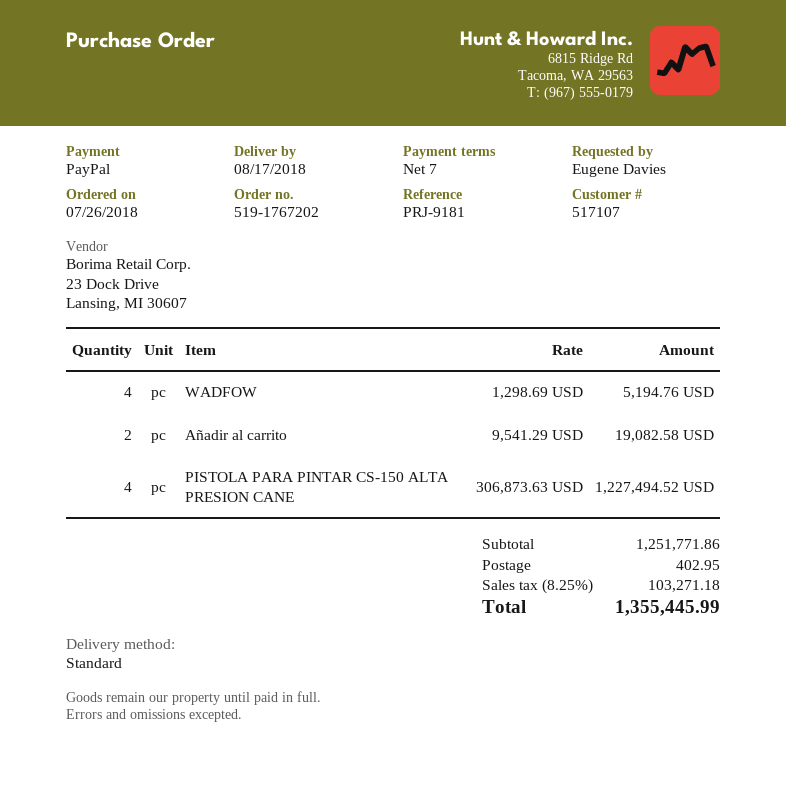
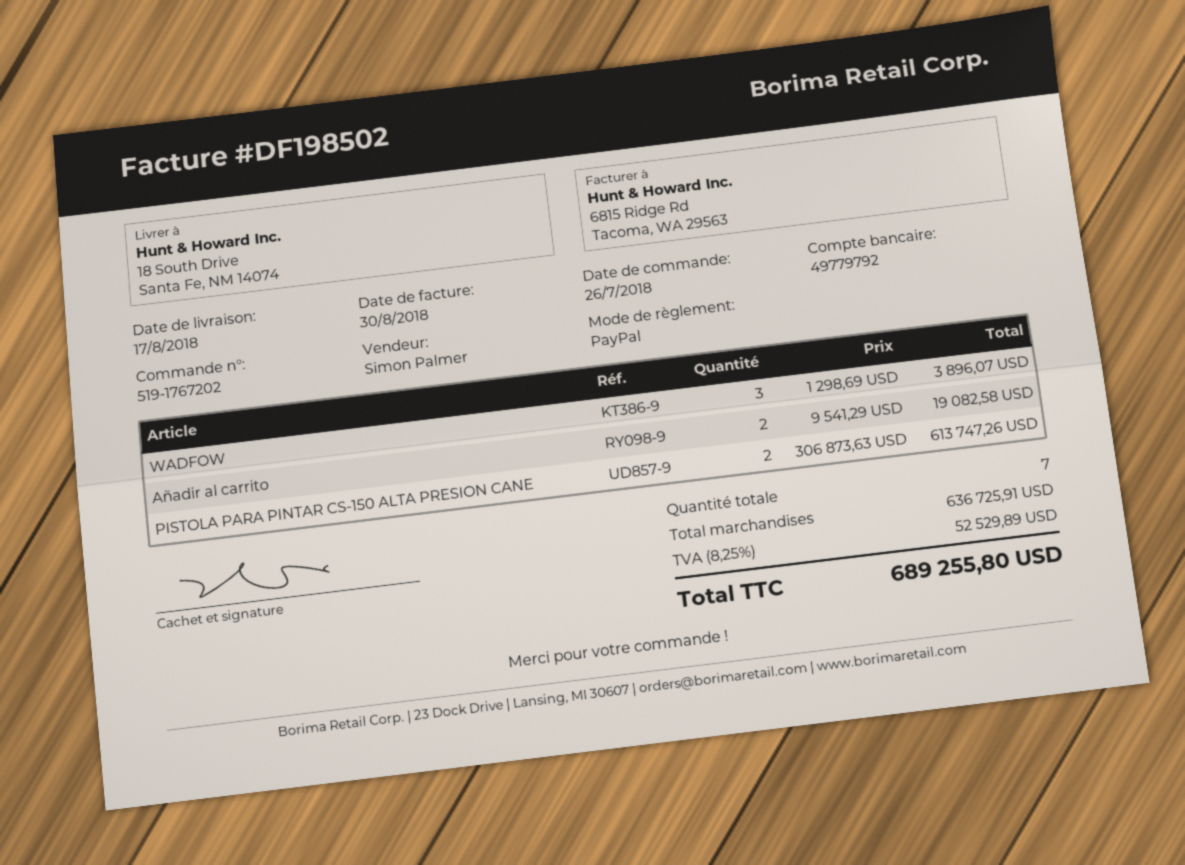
WADFOW: 4 x 1298.69 = 5194.76 -> 3 x 1298.69 = 3896.07
PISTOLA PARA PINTAR CS-150 ALTA PRESION CANE: 4 x 306873.63 = 1227494.52 -> 2 x 306873.63 = 613747.26
subtotal: 1251771.86 -> 636725.91
shipping: 402.95 -> none
tax: 8.25% = 103271.18 -> 8.25% = 52529.89
total: 1355445.99 -> 689255.80

